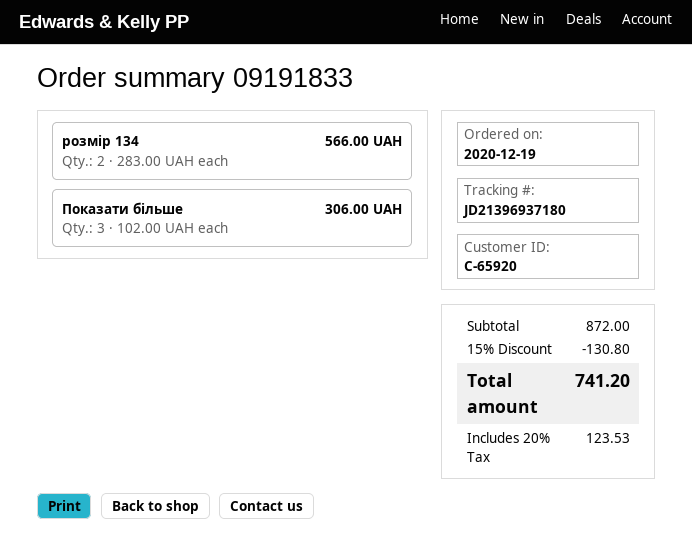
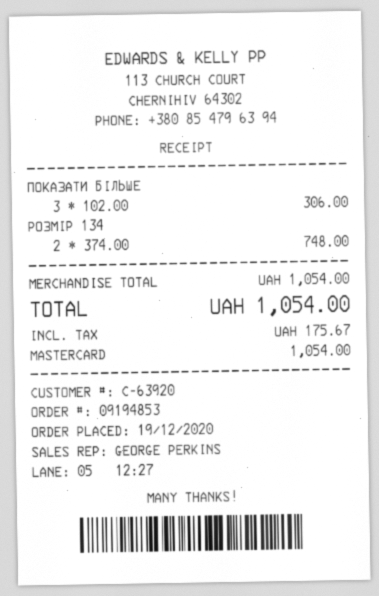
order number: 09191833 -> 09194853
customer number: C-65920 -> C-63920
розмір 134: 2 x 283.00 = 566.00 -> 2 x 374.00 = 748.00
subtotal: 872.00 -> 1054.00
discount: 15% = 130.80 -> none
tax: 123.53 -> 175.67
total: 741.20 -> 1054.00

